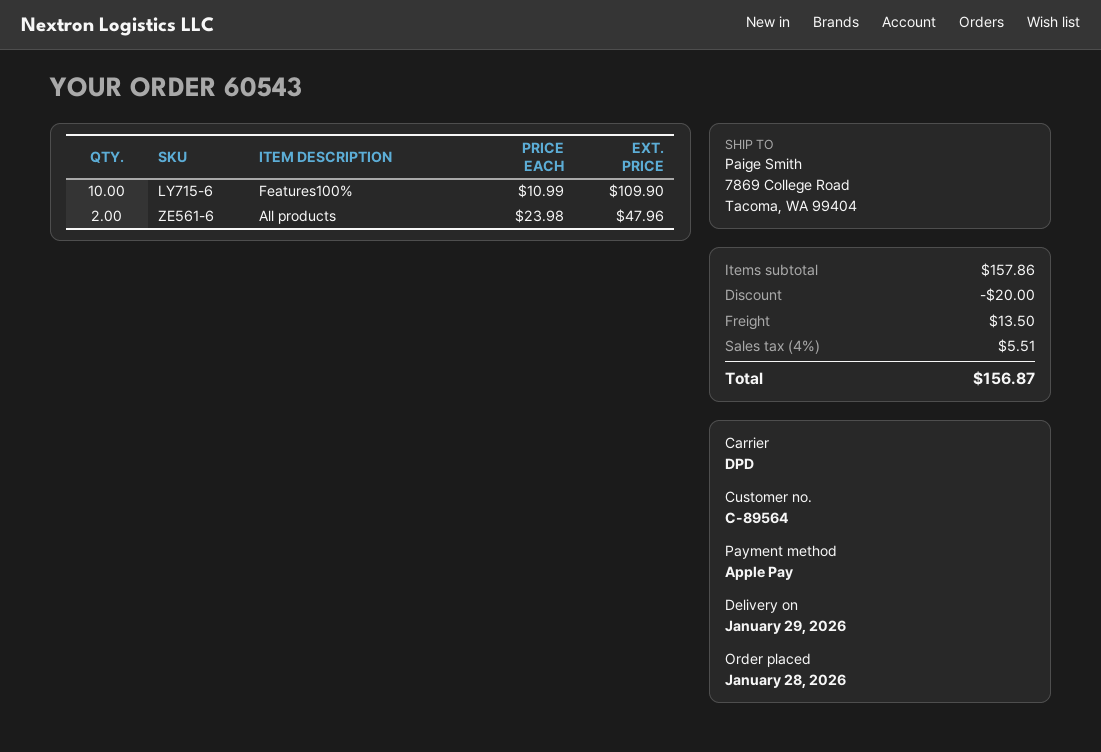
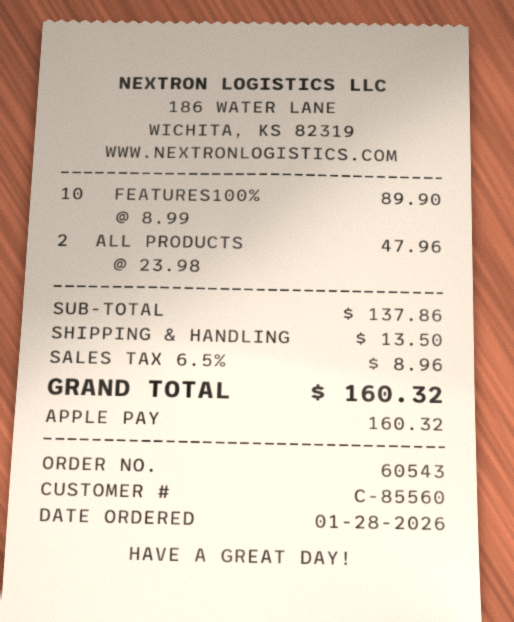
customer number: C-89564 -> C-85560
Features100%: 10 x 10.99 = 109.90 -> 10 x 8.99 = 89.90
subtotal: 157.86 -> 137.86
discount: 20.00 -> none
tax: 4% = 5.51 -> 6.5% = 8.96
total: 156.87 -> 160.32

